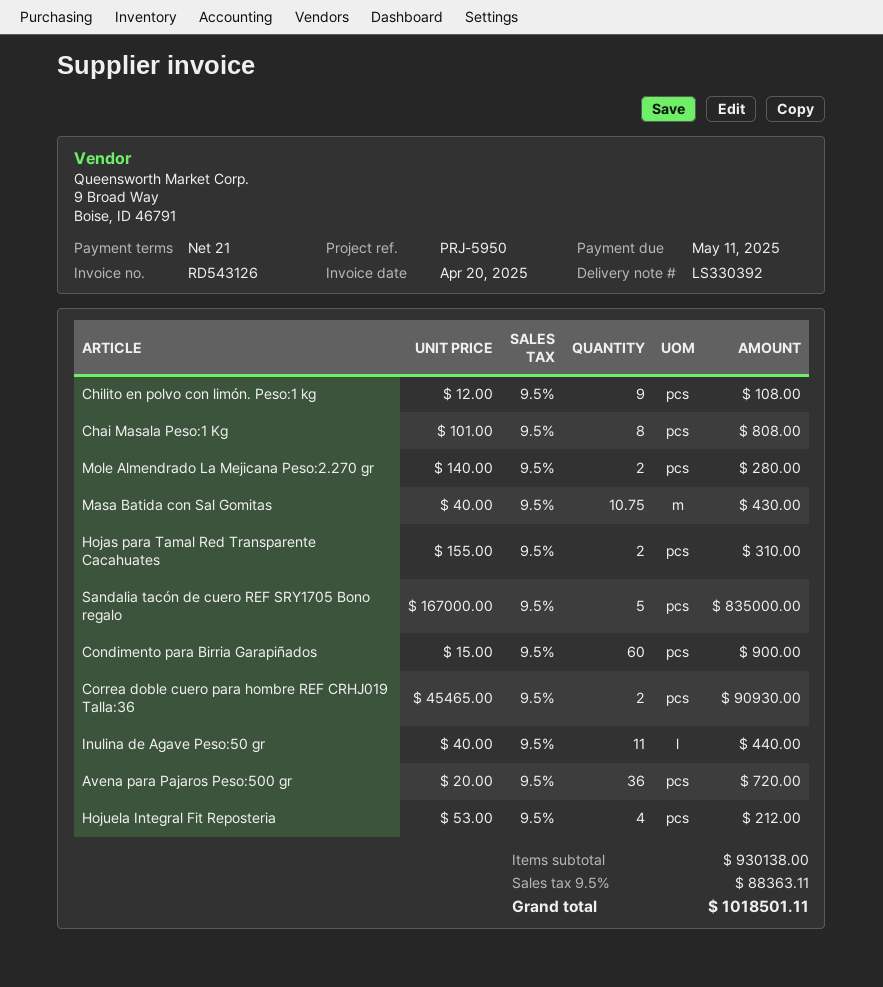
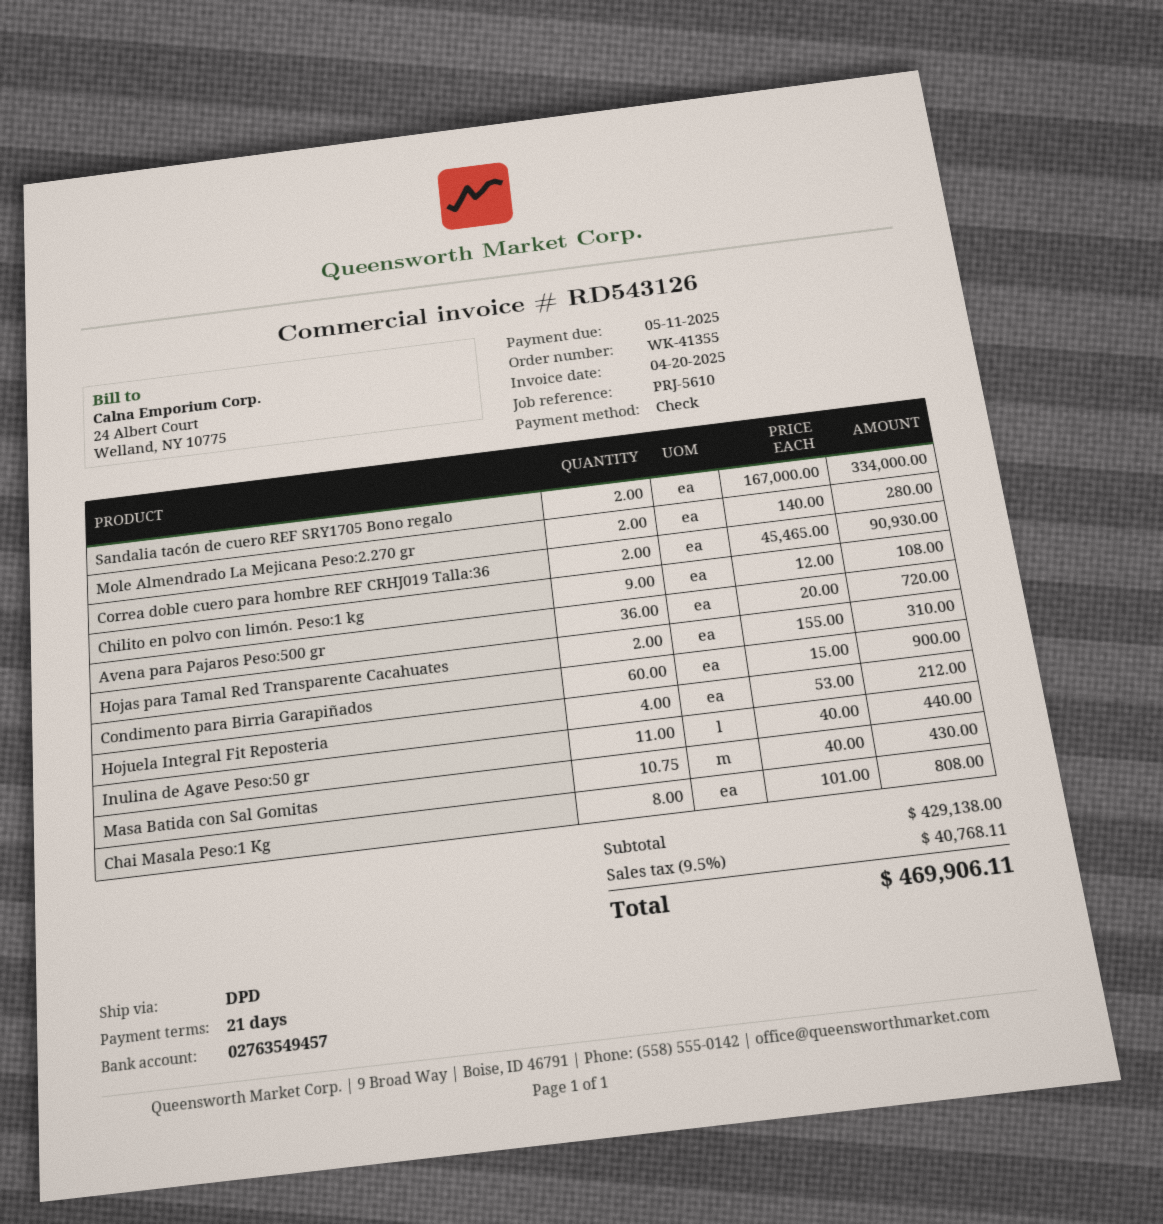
reference: PRJ-5950 -> PRJ-5610
Sandalia tacón de cuero REF SRY1705 Bono regalo: 5 x 167000.00 = 835000.00 -> 2 x 167000.00 = 334000.00
subtotal: 930138.00 -> 429138.00
tax: 9.5% = 88363.11 -> 9.5% = 40768.11
total: 1018501.11 -> 469906.11

